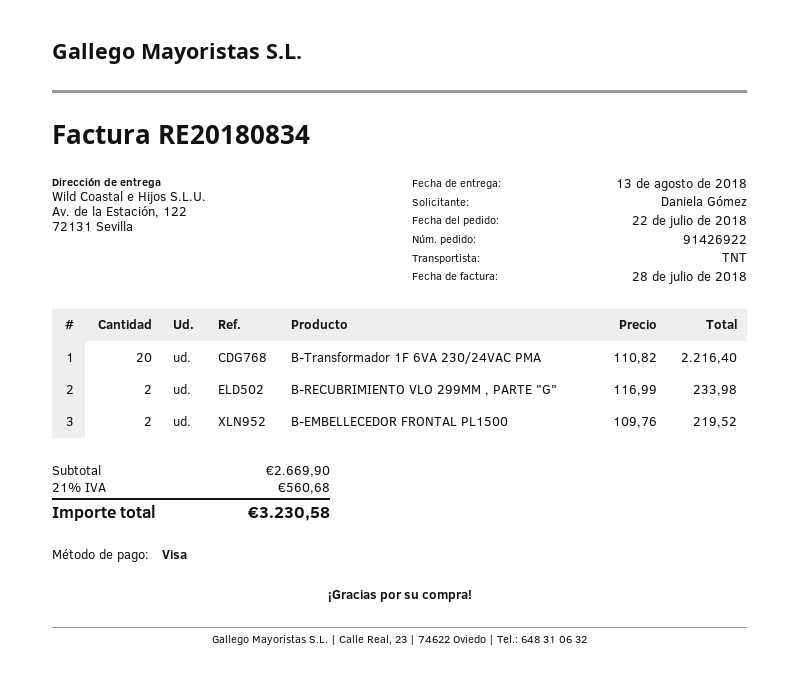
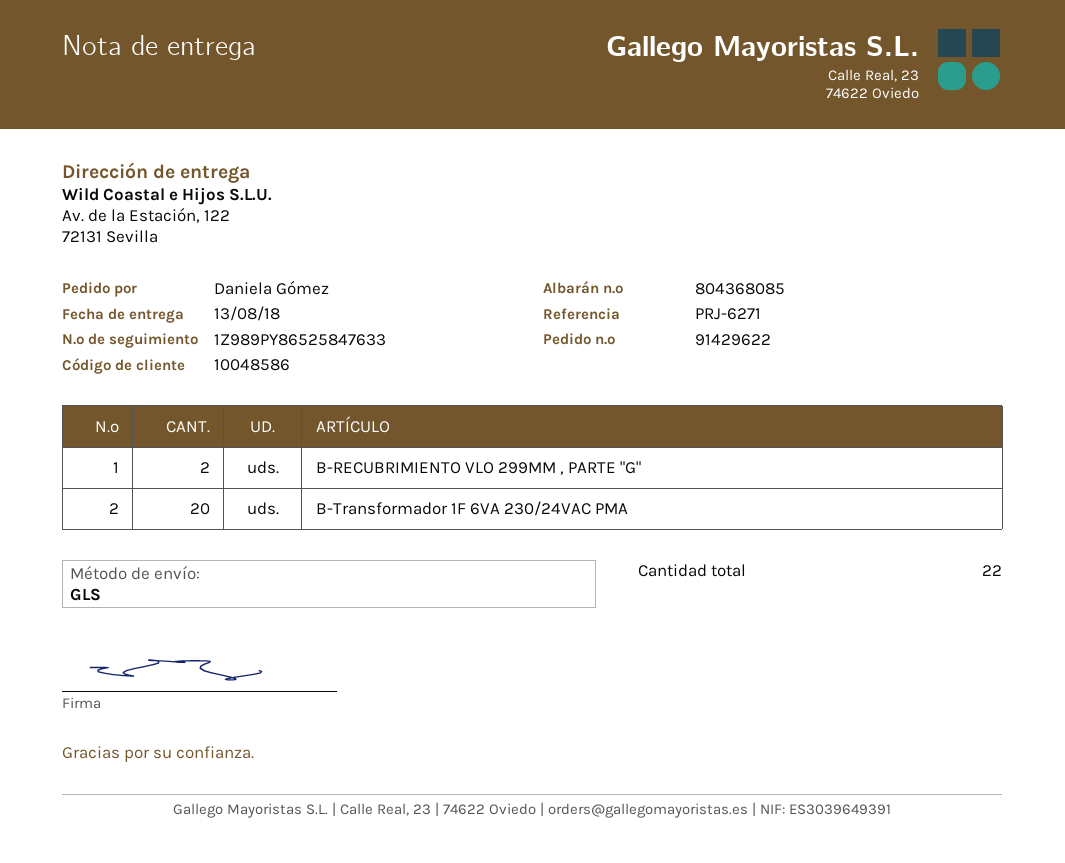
order number: 91426922 -> 91429622
shipping method: TNT -> GLS
B-EMBELLECEDOR FRONTAL PL1500: 2 -> none

